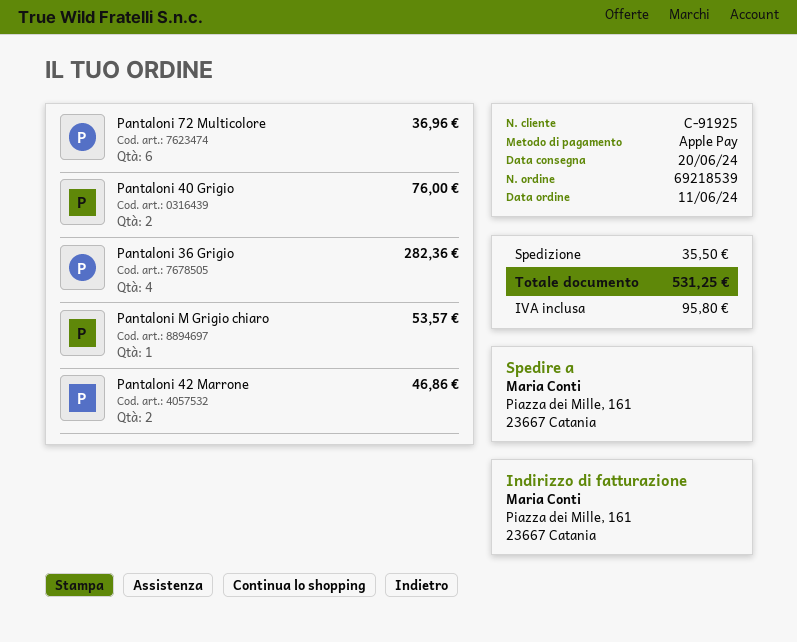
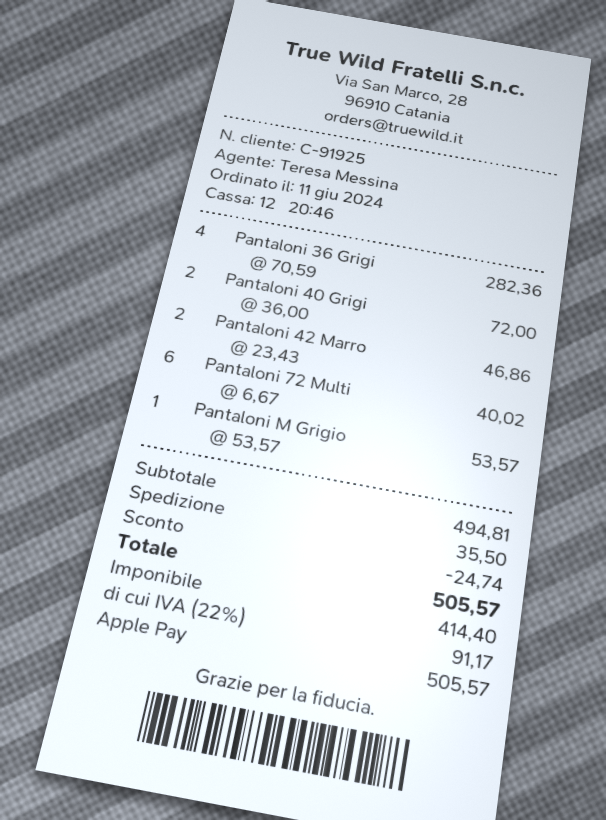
Pantaloni 72 Multicolore: 6 for 36.96 -> 6 for 40.02
Pantaloni 40 Grigio: 2 for 76.00 -> 2 for 72.00
discount: none -> 24.74
tax: 95.80 -> 91.17
total: 531.25 -> 505.57

